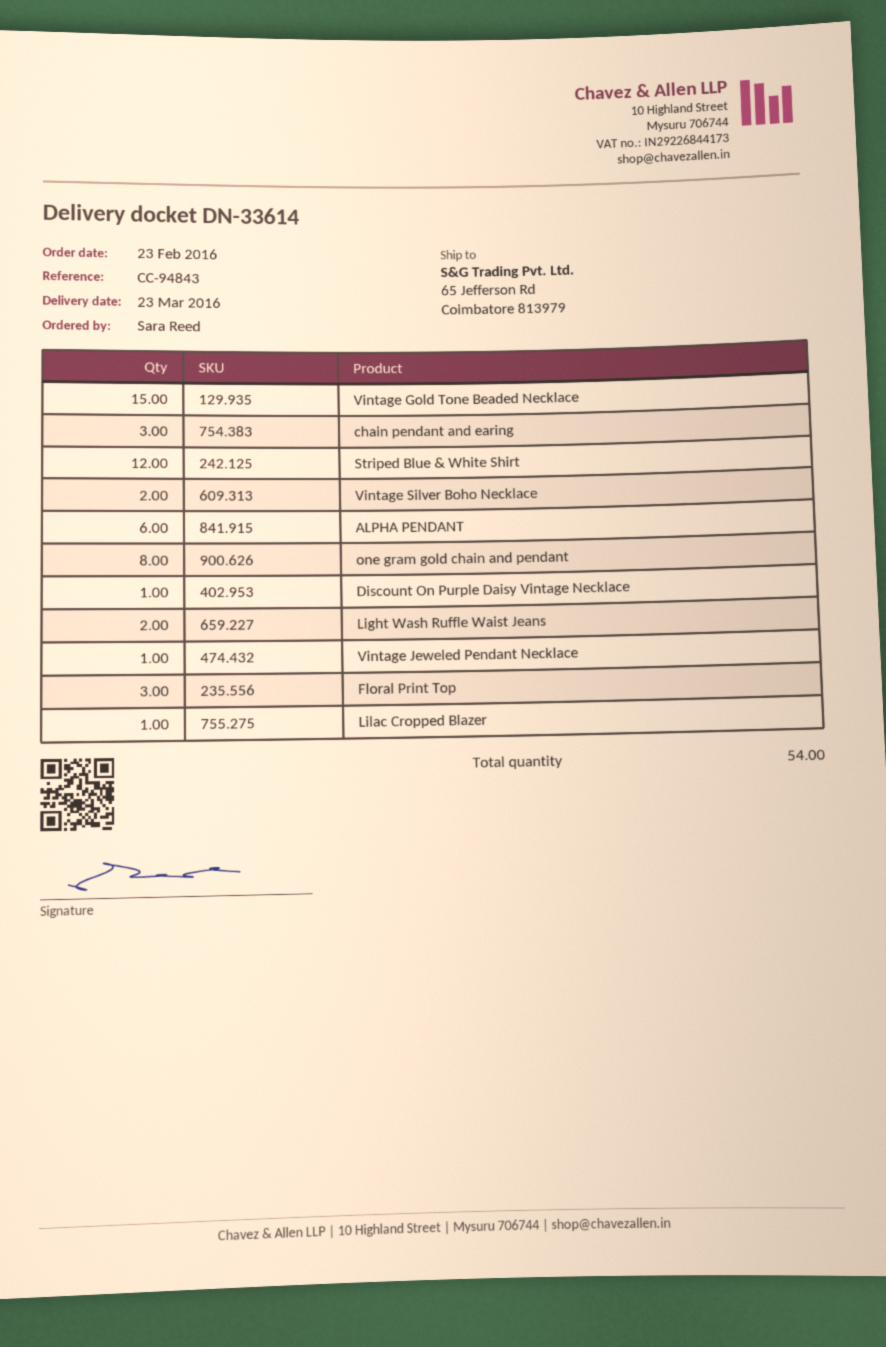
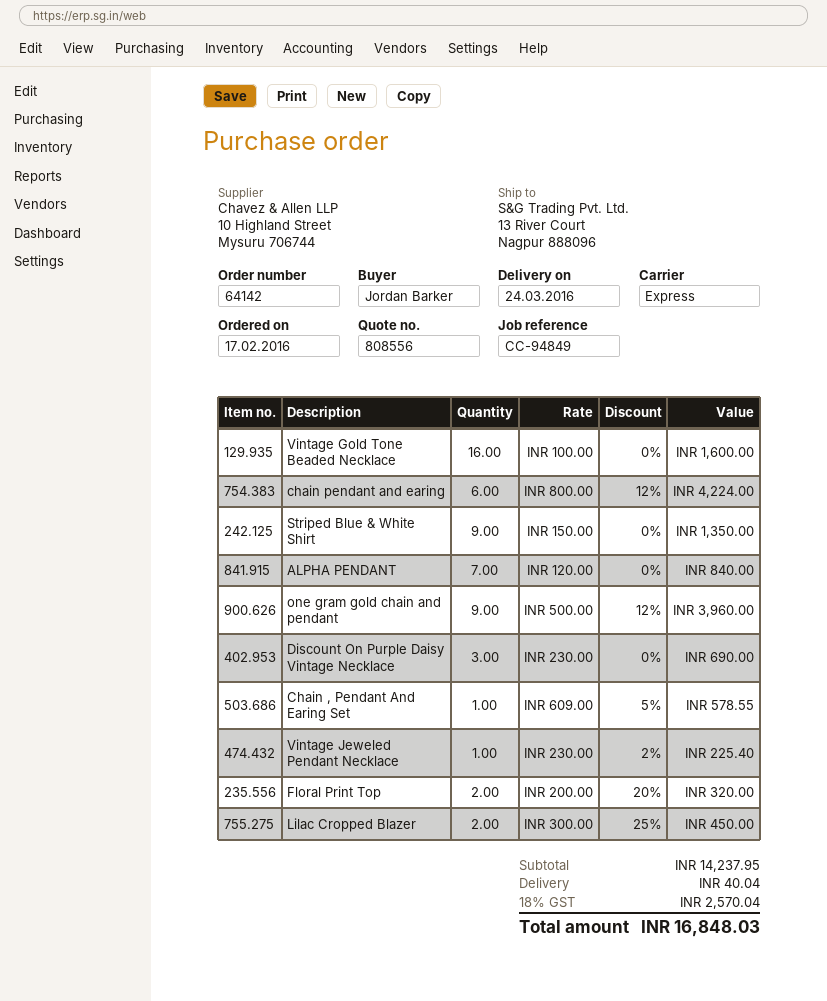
order date: 2016-02-23 -> 2016-02-17
delivery date: 2016-03-23 -> 2016-03-24
reference: CC-94843 -> CC-94849
ordered by: Sara Reed -> Jordan Barker
ship to: 65 Jefferson Rd, Coimbatore 813979 -> 13 River Court, Nagpur 888096
Vintage Gold Tone Beaded Necklace: 15 -> 16
chain pendant and earing: 3 -> 6
Striped Blue & White Shirt: 12 -> 9
Vintage Silver Boho Necklace: 2 -> none
ALPHA PENDANT: 6 -> 7
one gram gold chain and pendant: 8 -> 9
Discount On Purple Daisy Vintage Necklace: 1 -> 3
Light Wash Ruffle Waist Jeans: 2 -> none
Floral Print Top: 3 -> 2
Lilac Cropped Blazer: 1 -> 2
Chain , Pendant And Earing Set: none -> 1

